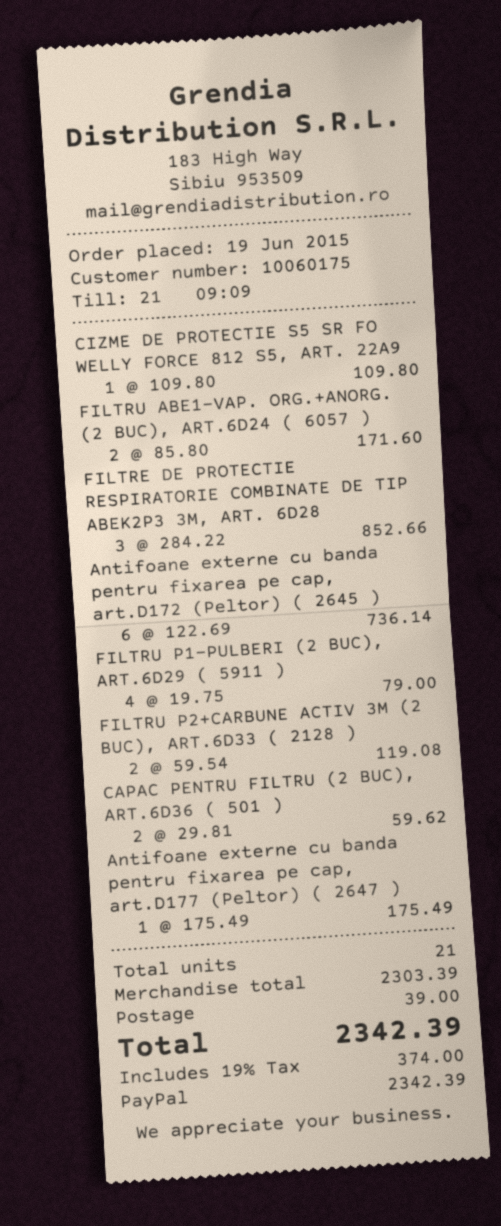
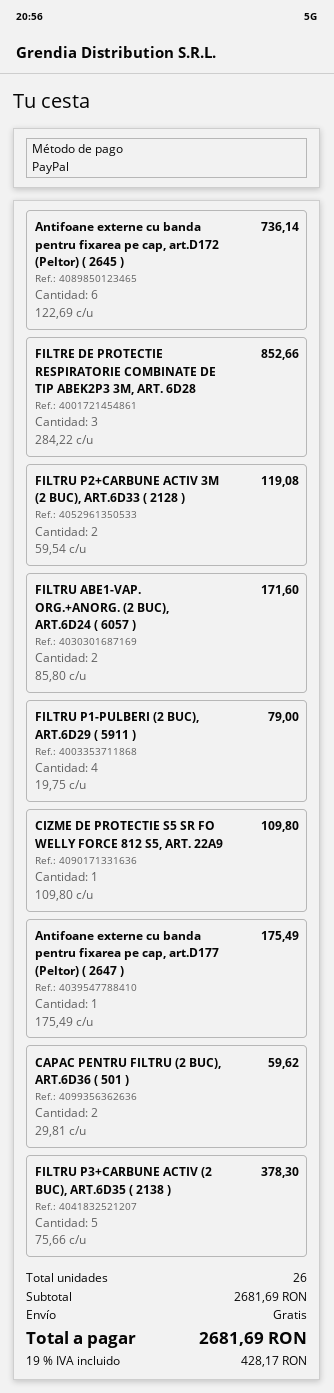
FILTRU P3+CARBUNE ACTIV (2 BUC), ART.6D35 ( 2138 ): none -> 5 x 75.66 = 378.30
total quantity: 21 -> 26
subtotal: 2303.39 -> 2681.69
shipping: 39.00 -> 0.00
tax: 19% = 374.00 -> 19% = 428.17
total: 2342.39 -> 2681.69

